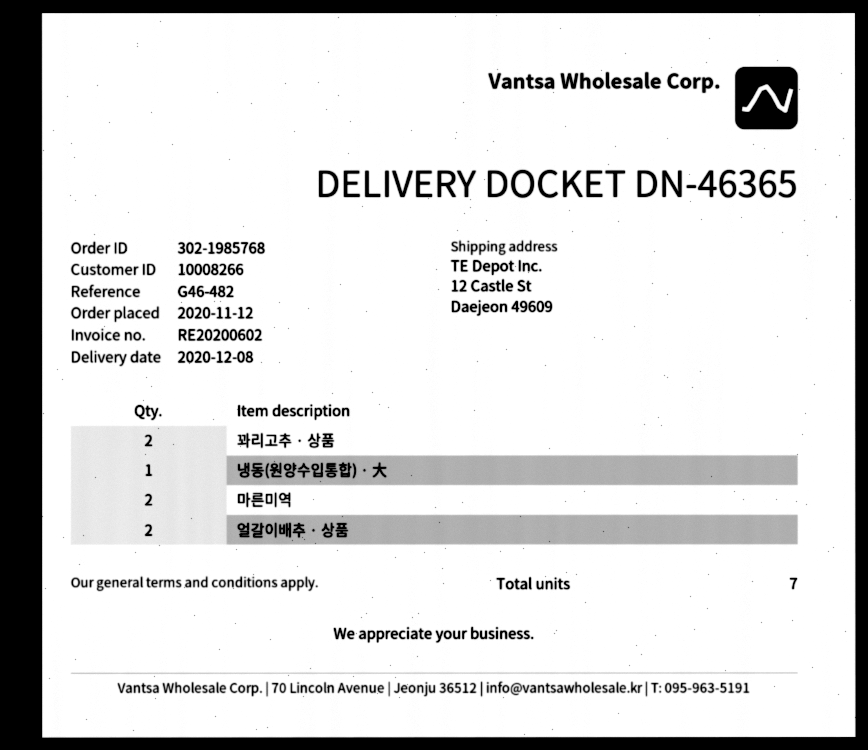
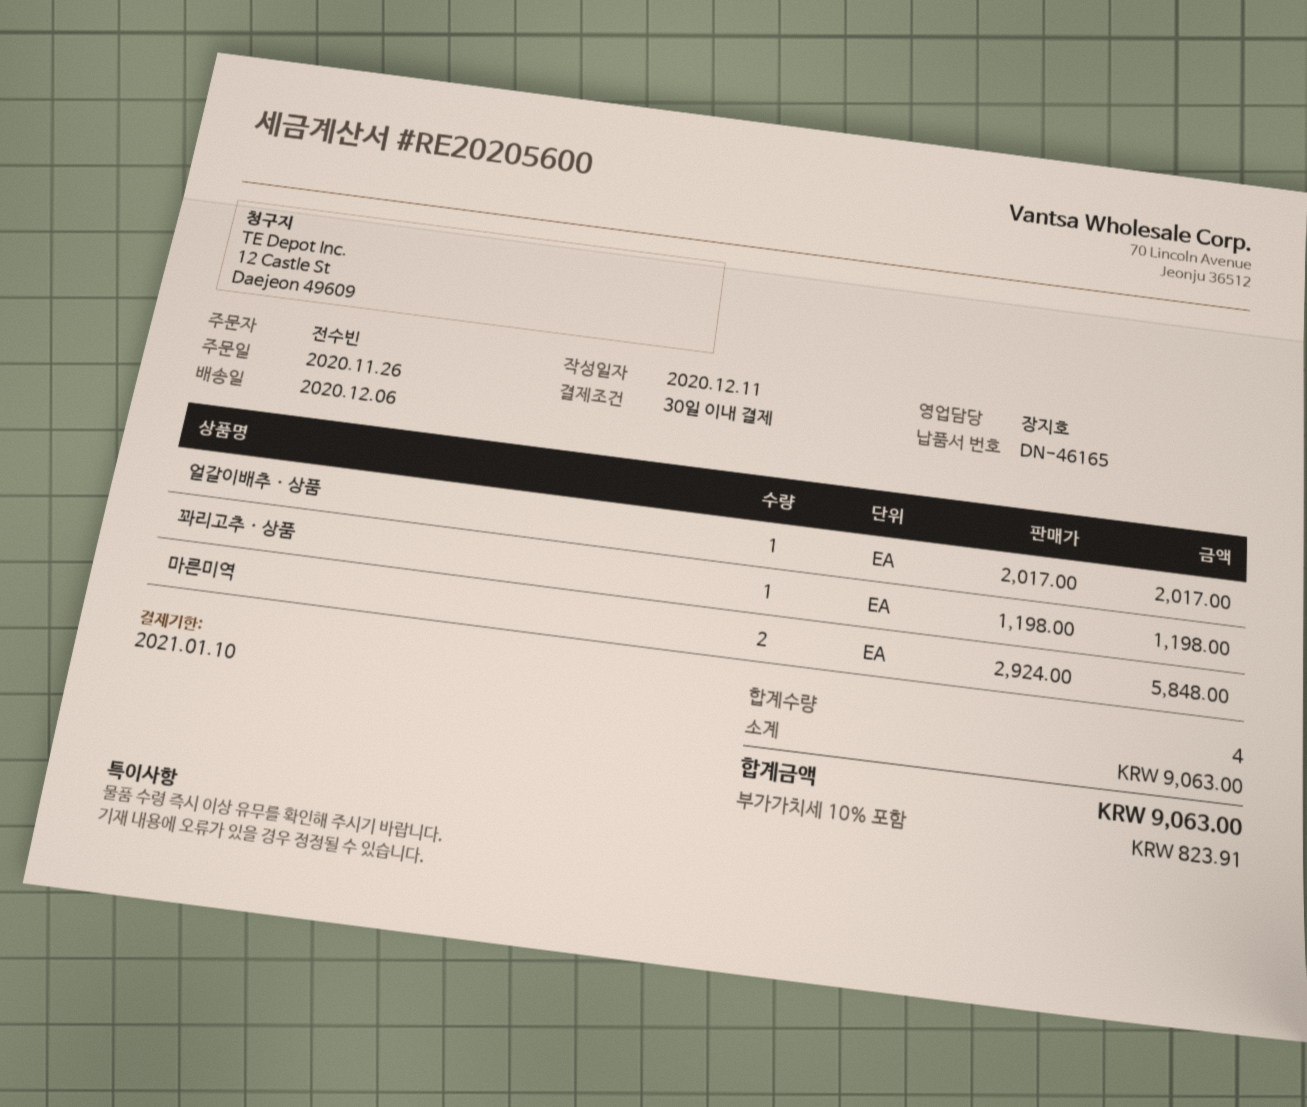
order date: 2020-11-12 -> 2020-11-26
delivery note number: DN-46365 -> DN-46165
delivery date: 2020-12-08 -> 2020-12-06
invoice number: RE20200602 -> RE20205600
꽈리고추 · 상품: 2 -> 1
냉동(원양수입통합) · 大: 1 -> none
얼갈이배추 · 상품: 2 -> 1
total quantity: 7 -> 4

